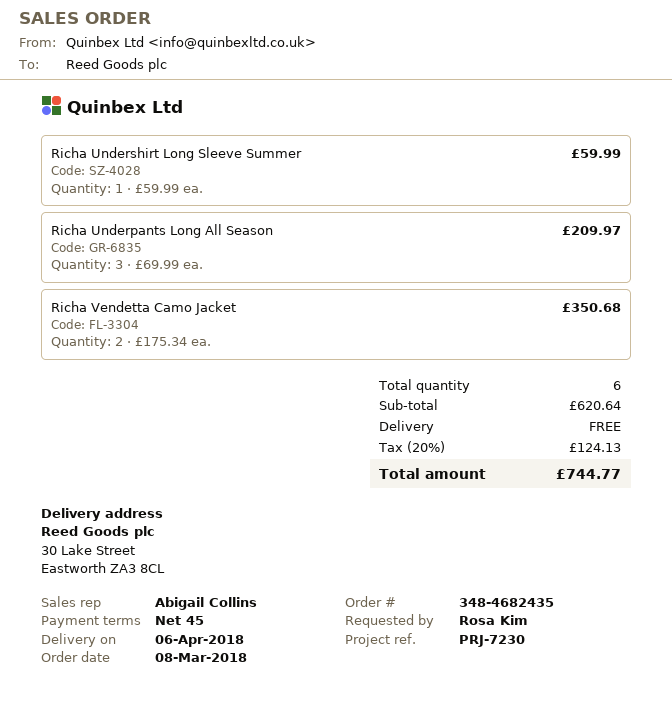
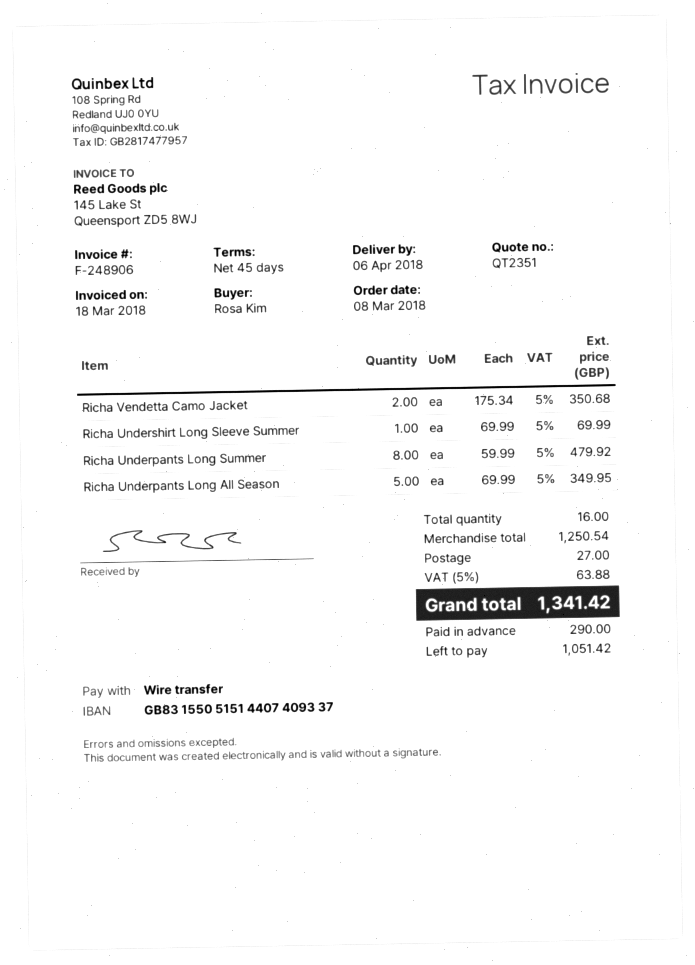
Richa Undershirt Long Sleeve Summer: 1 x 59.99 = 59.99 -> 1 x 69.99 = 69.99
Richa Underpants Long All Season: 3 x 69.99 = 209.97 -> 5 x 69.99 = 349.95
Richa Underpants Long Summer: none -> 8 x 59.99 = 479.92
total quantity: 6 -> 16
subtotal: 620.64 -> 1250.54
shipping: 0.00 -> 27.00
tax: 20% = 124.13 -> 5% = 63.88
total: 744.77 -> 1341.42

